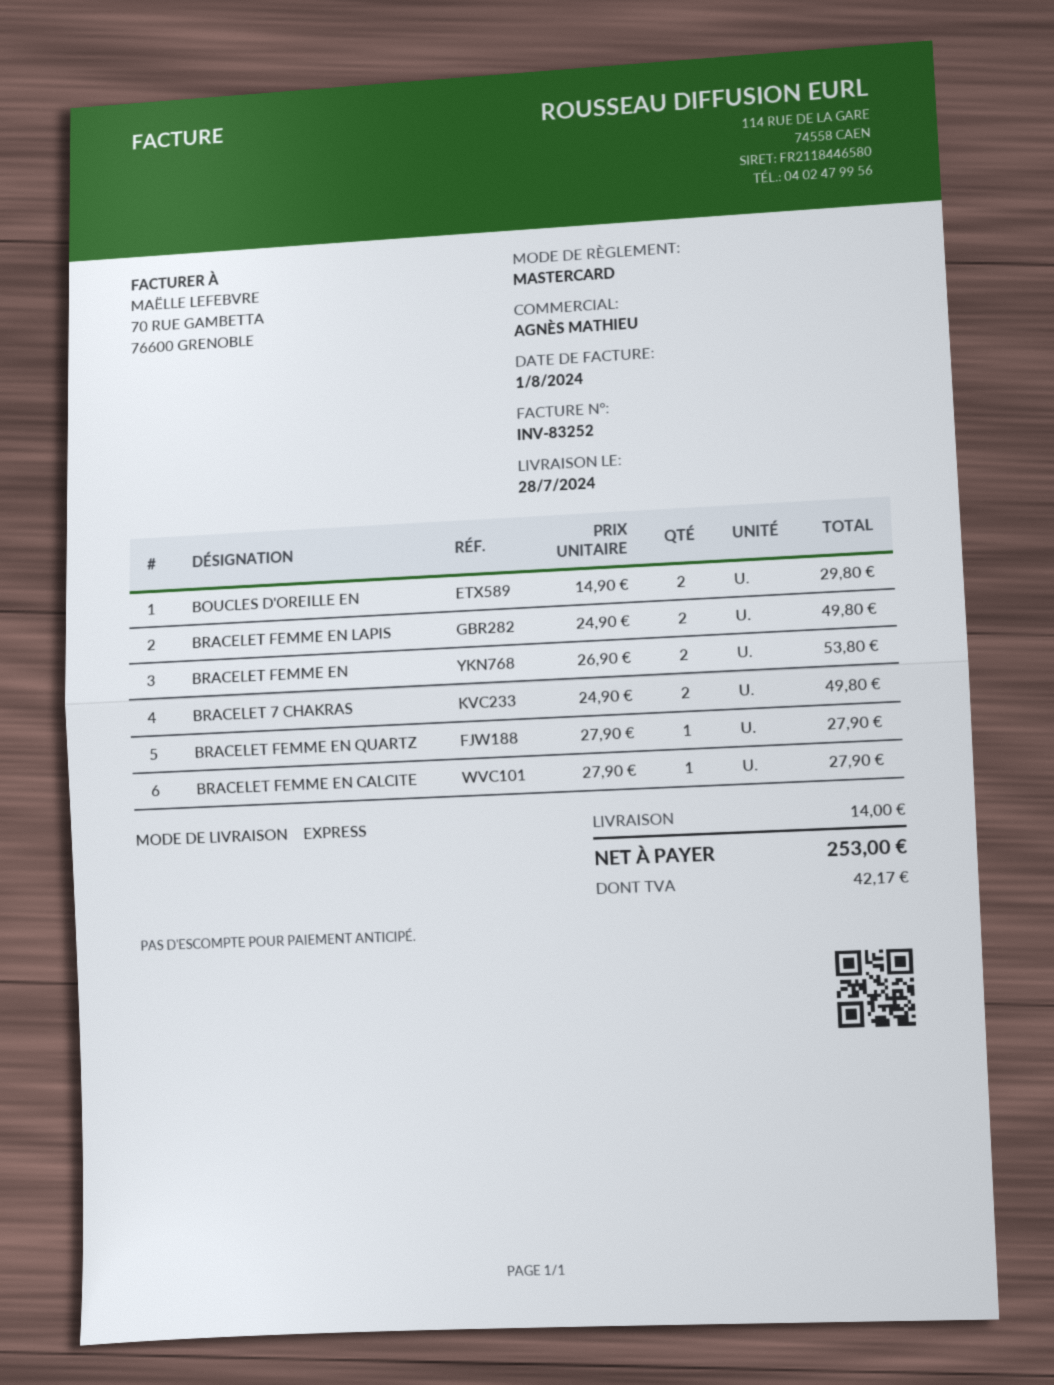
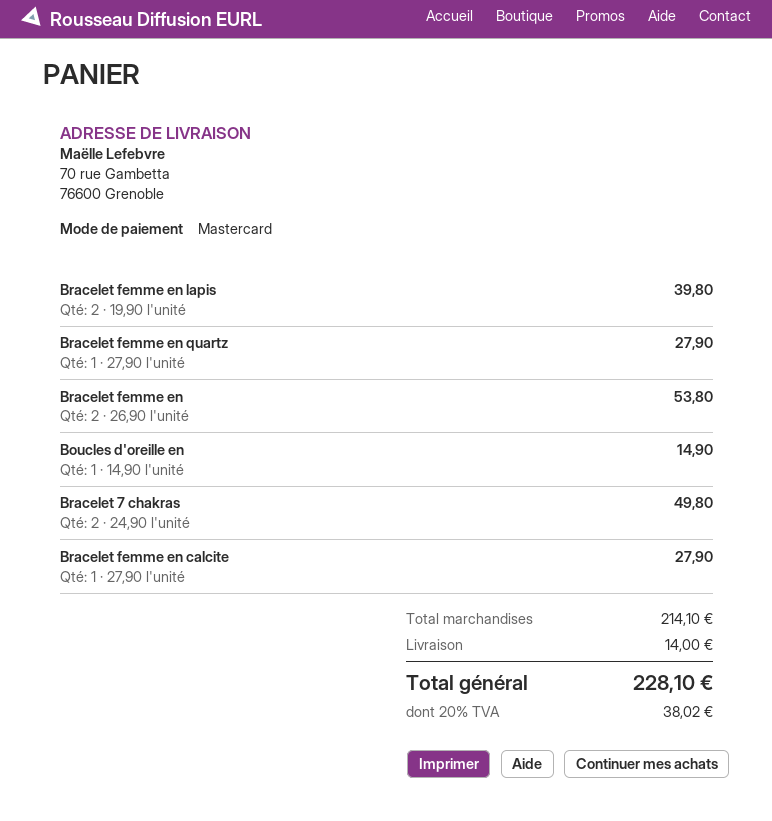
BOUCLES D'OREILLE EN: 2 x 14.90 = 29.80 -> 1 x 14.90 = 14.90
BRACELET FEMME EN LAPIS: 2 x 24.90 = 49.80 -> 2 x 19.90 = 39.80
tax: 42.17 -> 38.02
total: 253.00 -> 228.10

